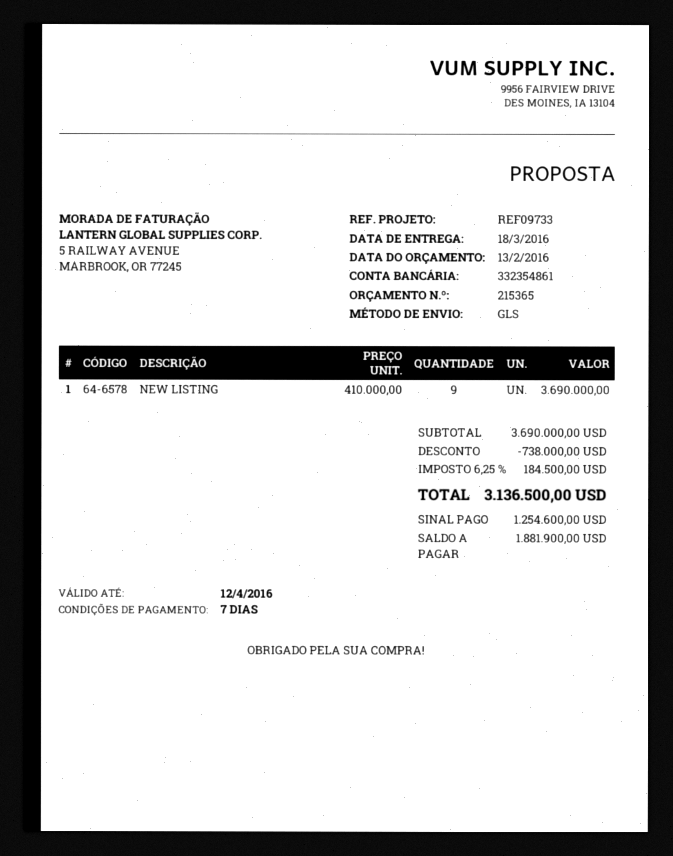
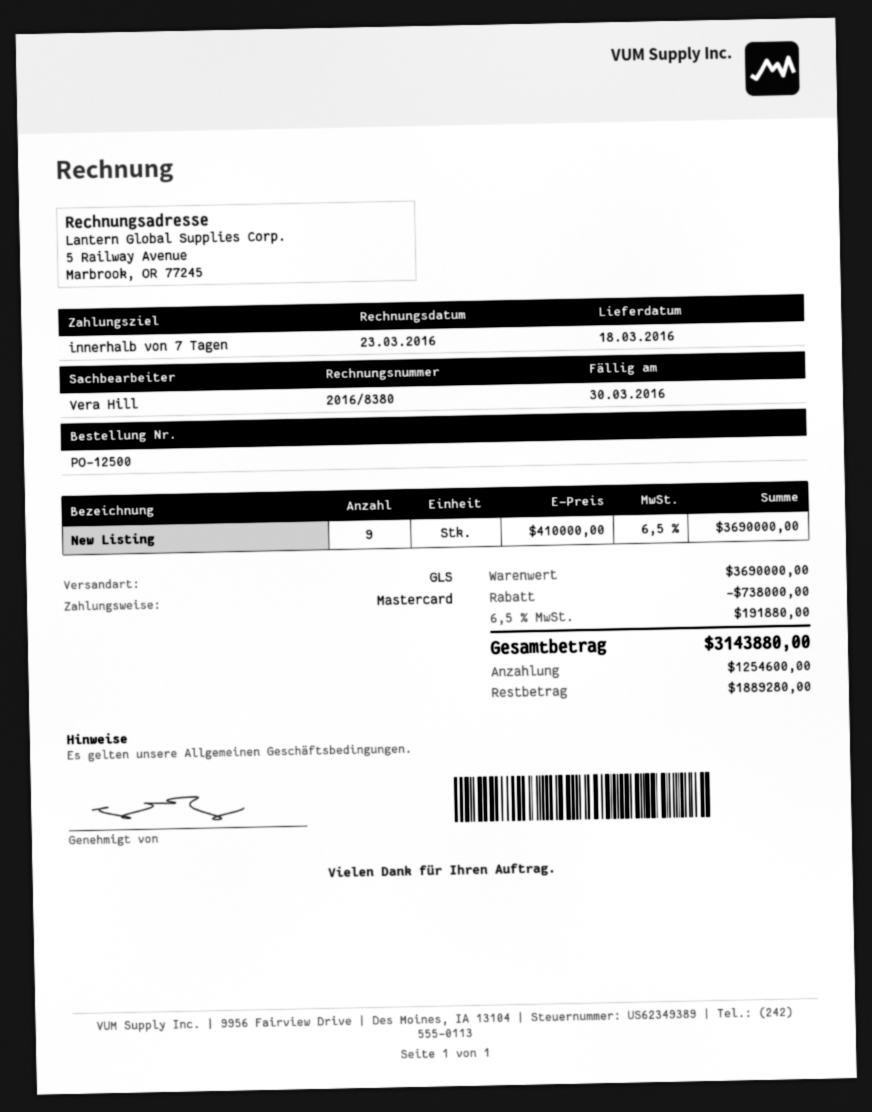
tax: 6.25% = 184500.00 -> 6.5% = 191880.00
total: 3136500.00 -> 3143880.00
balance: 1881900.00 -> 1889280.00

